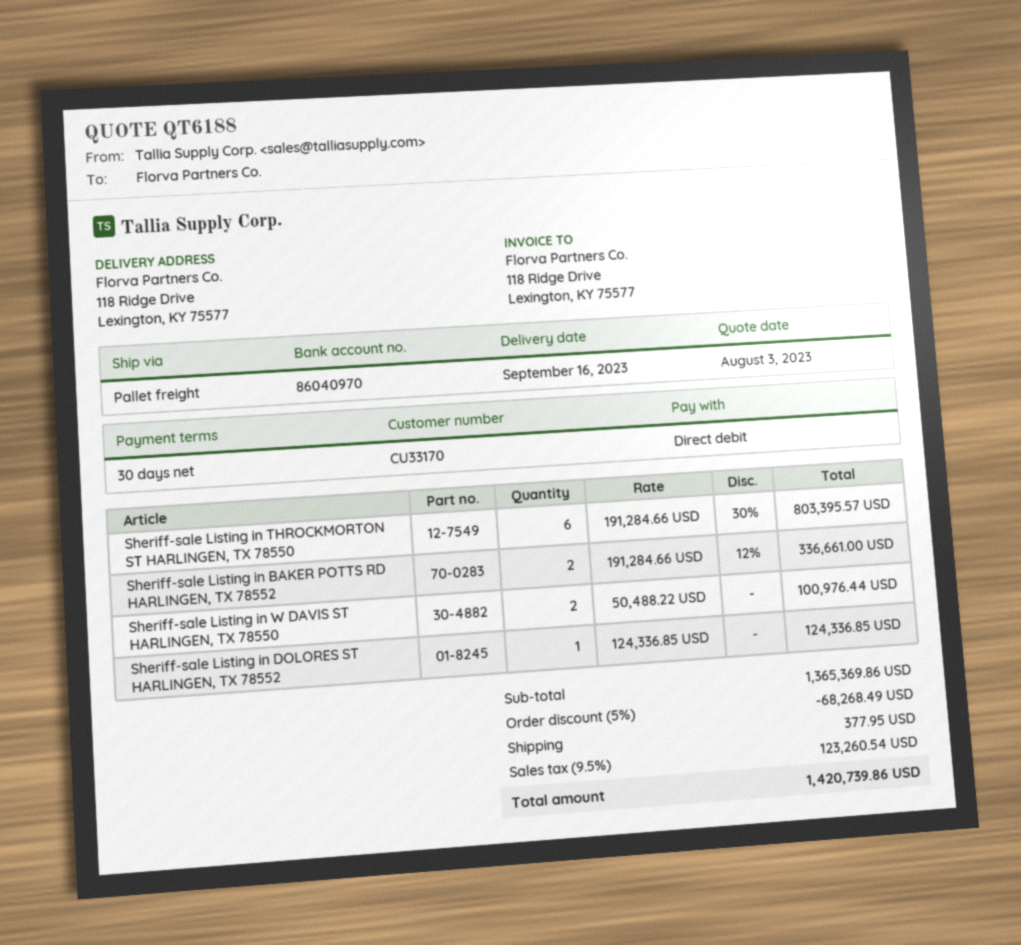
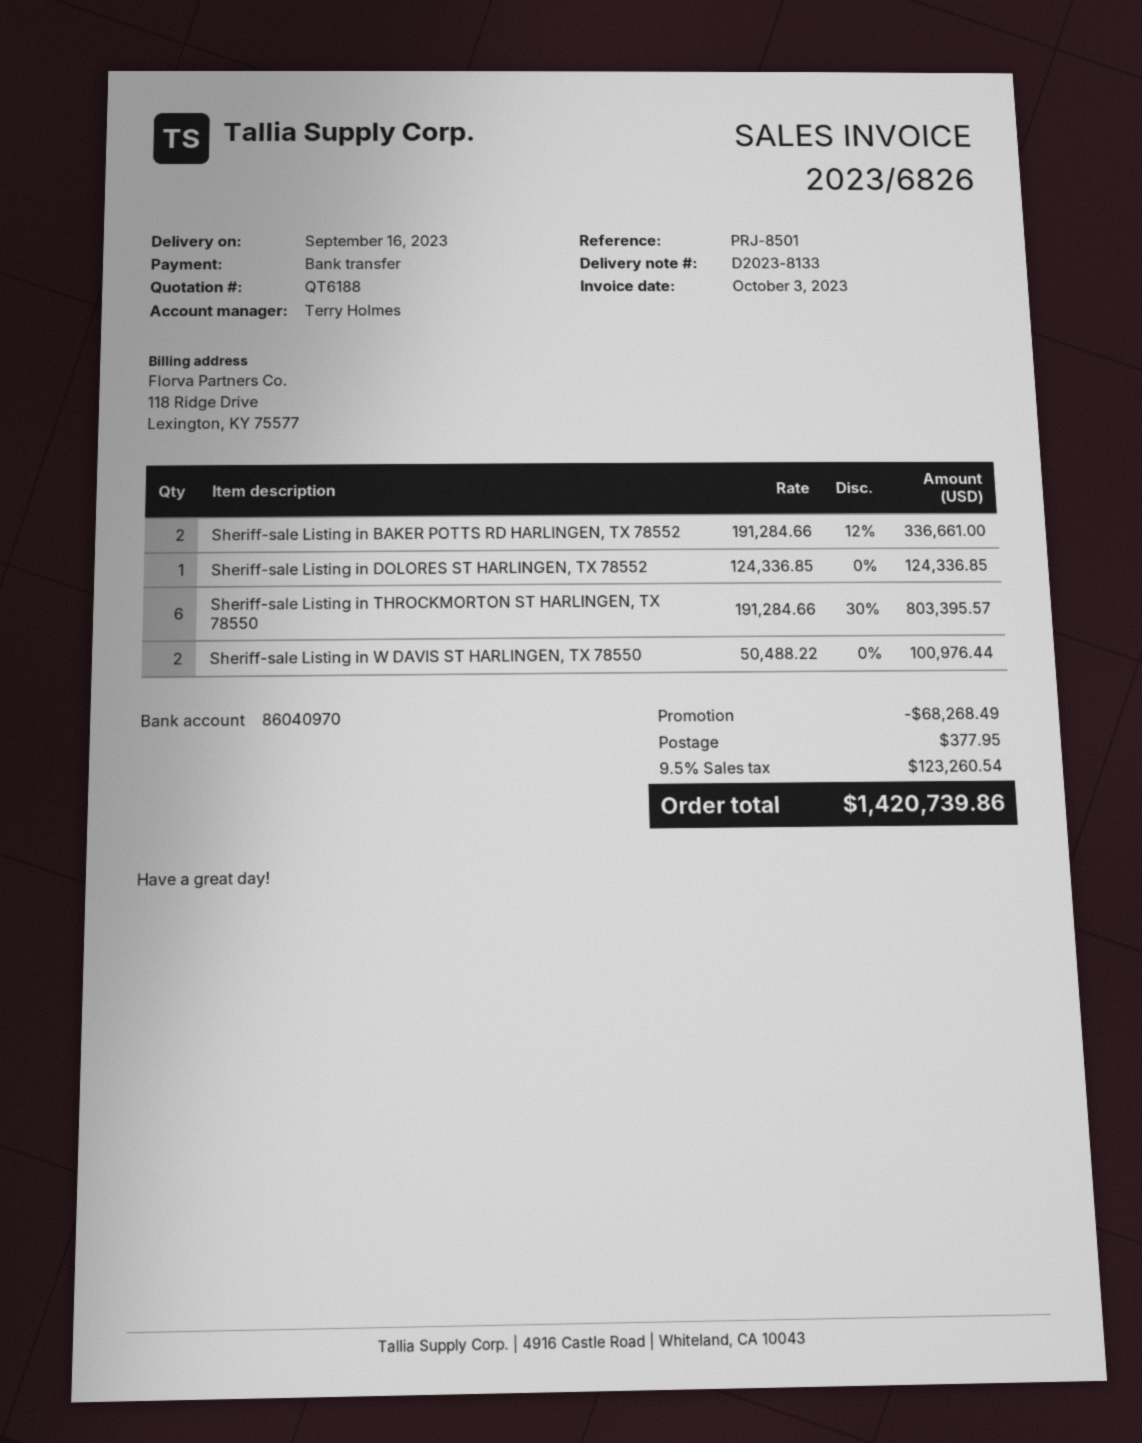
payment method: direct debit -> bank transfer

